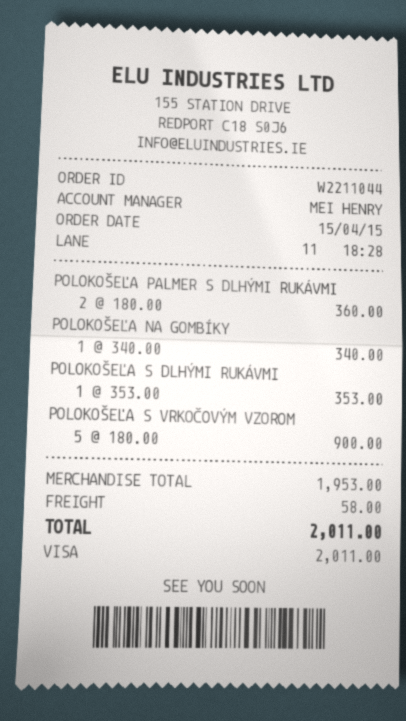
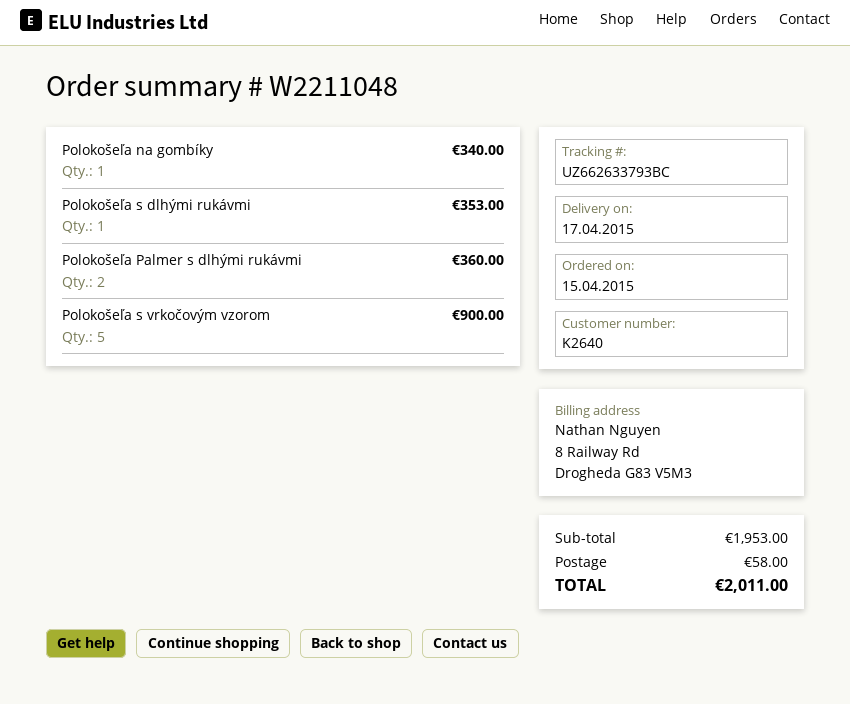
order number: W2211044 -> W2211048

